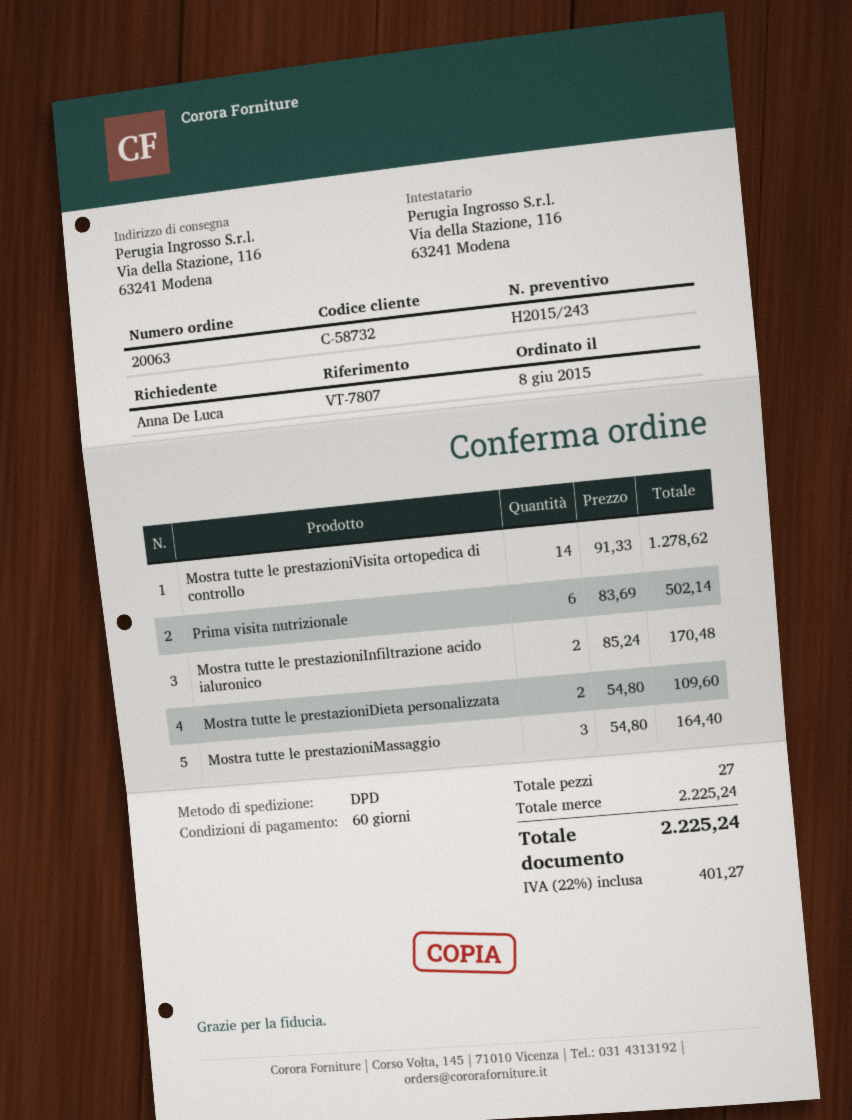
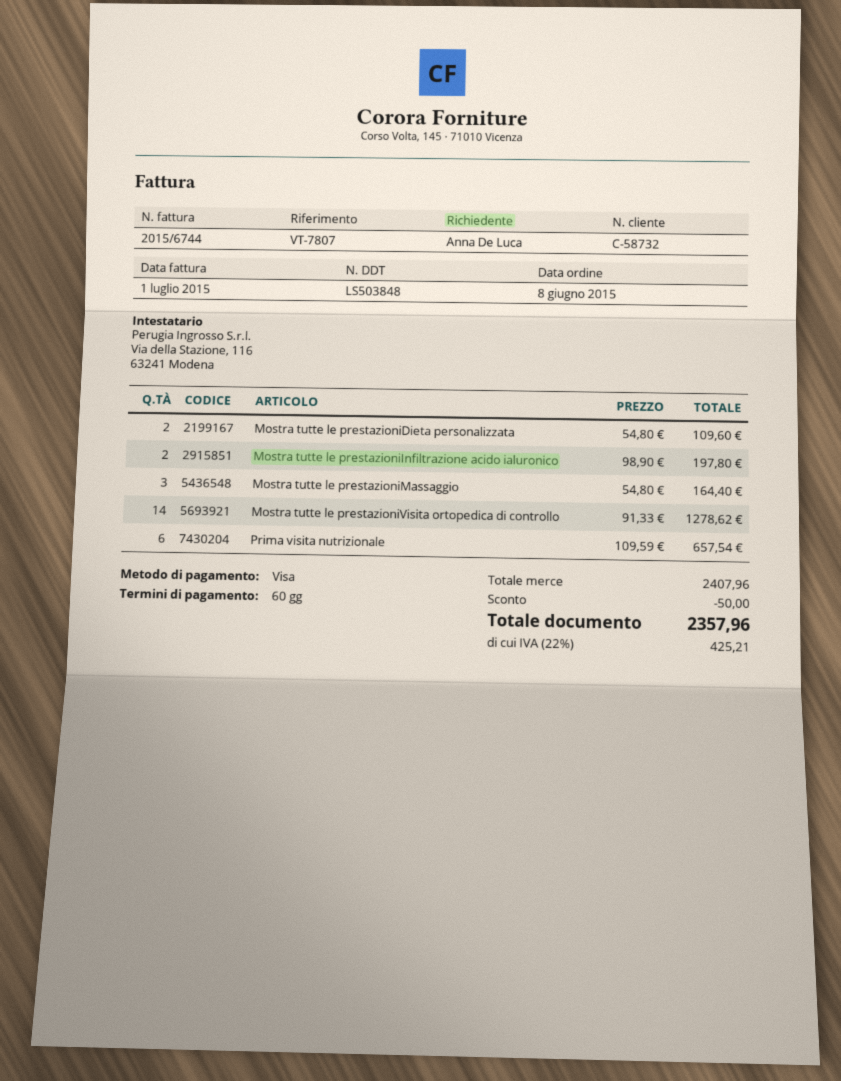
Prima visita nutrizionale: 6 x 83.69 = 502.14 -> 6 x 109.59 = 657.54
Mostra tutte le prestazioniInfiltrazione acido ialuronico: 2 x 85.24 = 170.48 -> 2 x 98.90 = 197.80
subtotal: 2225.24 -> 2407.96
discount: none -> 50.00
tax: 22% = 401.27 -> 22% = 425.21
total: 2225.24 -> 2357.96

